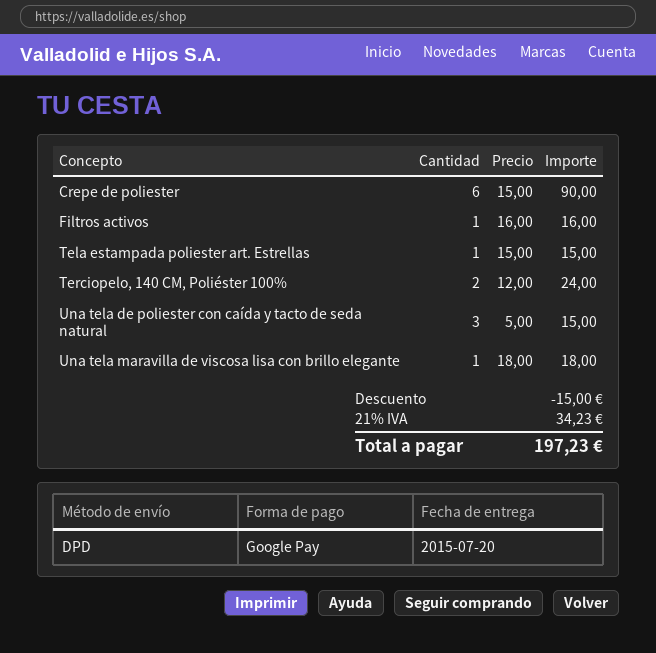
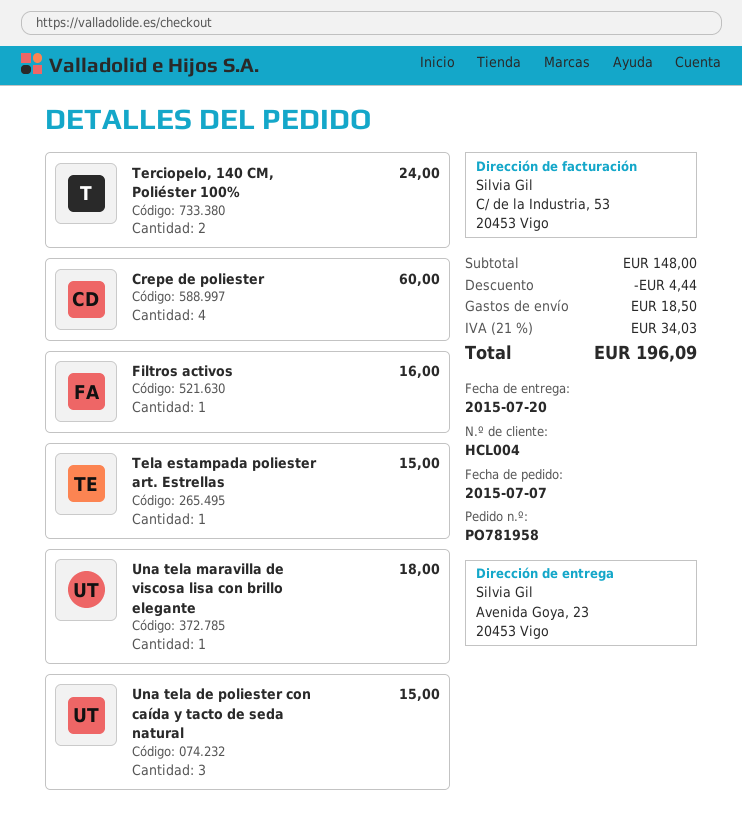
Crepe de poliester: 6 for 90.00 -> 4 for 60.00
discount: 15.00 -> 4.44
shipping: none -> 18.50
tax: 21% = 34.23 -> 21% = 34.03
total: 197.23 -> 196.09

